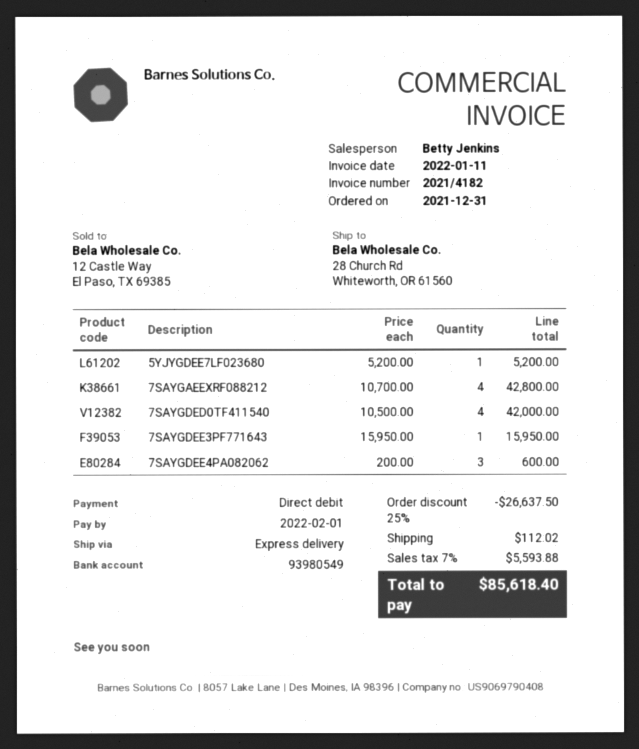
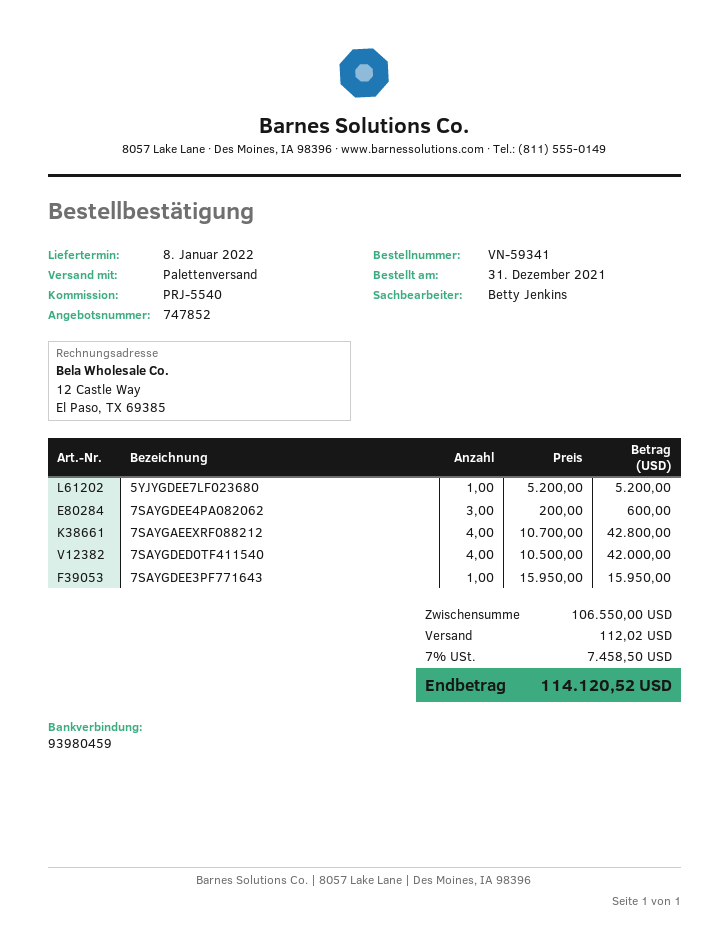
bank account: 93980549 -> 93980459
shipping method: express -> pallet freight
discount: 25% = 26637.50 -> none
tax: 7% = 5593.88 -> 7% = 7458.50
total: 85618.40 -> 114120.52

